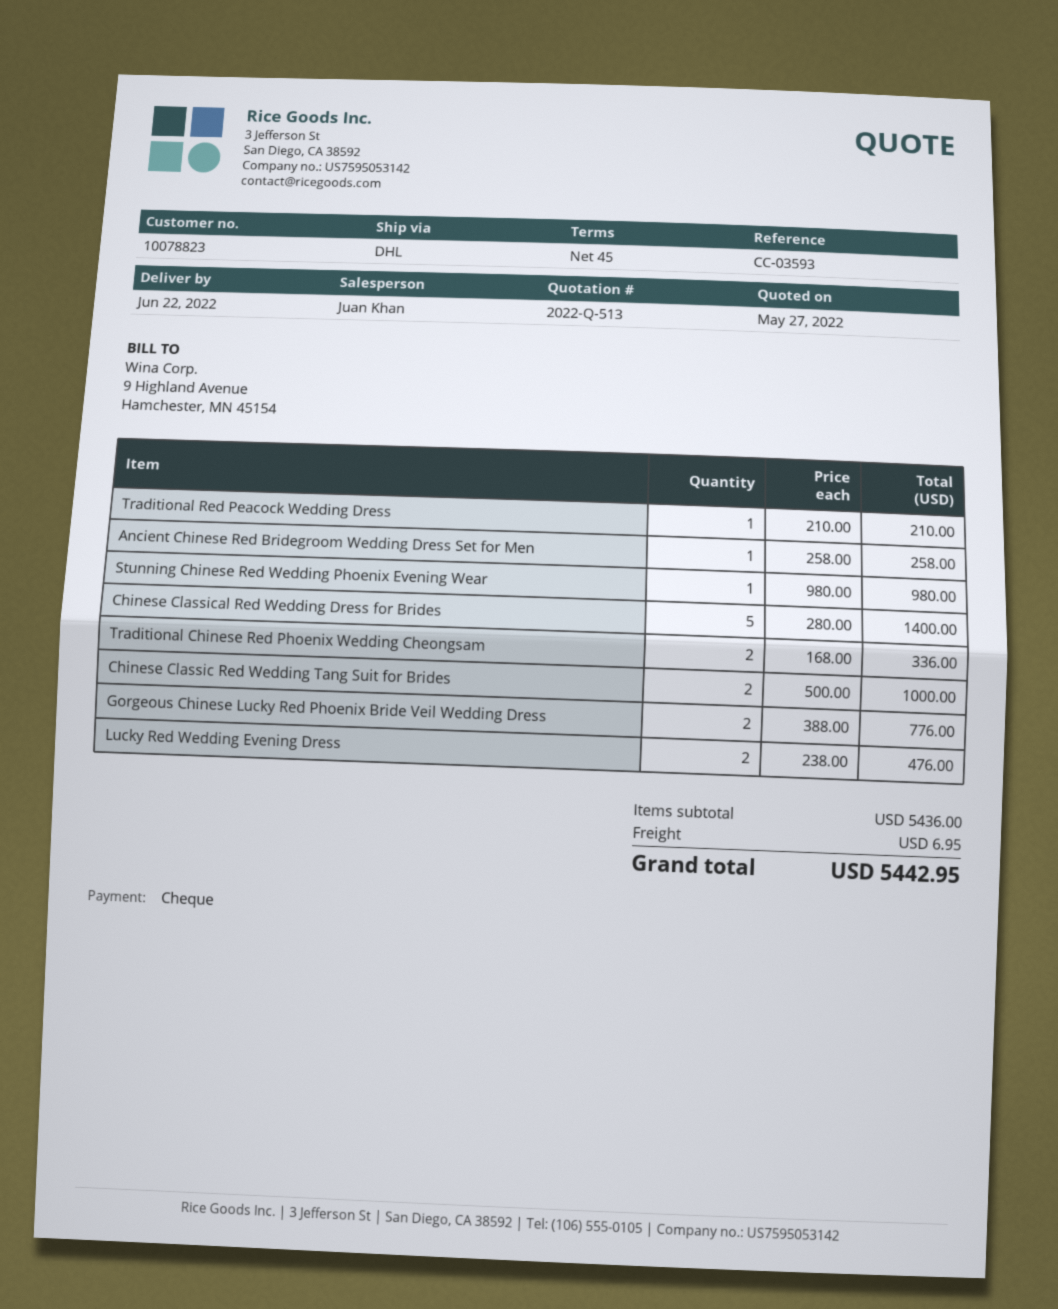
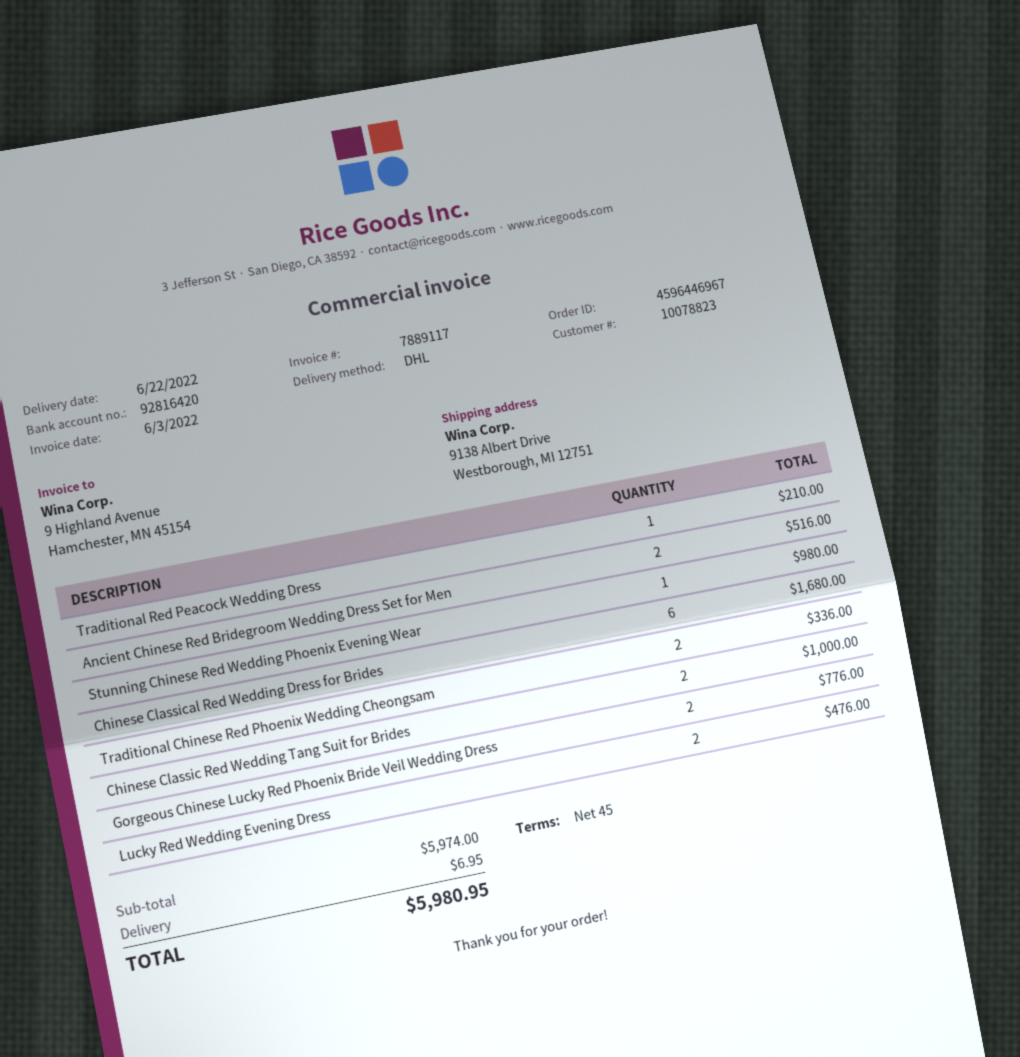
Ancient Chinese Red Bridegroom Wedding Dress Set for Men: 1 for 258.00 -> 2 for 516.00
Chinese Classical Red Wedding Dress for Brides: 5 for 1400.00 -> 6 for 1680.00
subtotal: 5436.00 -> 5974.00
total: 5442.95 -> 5980.95

